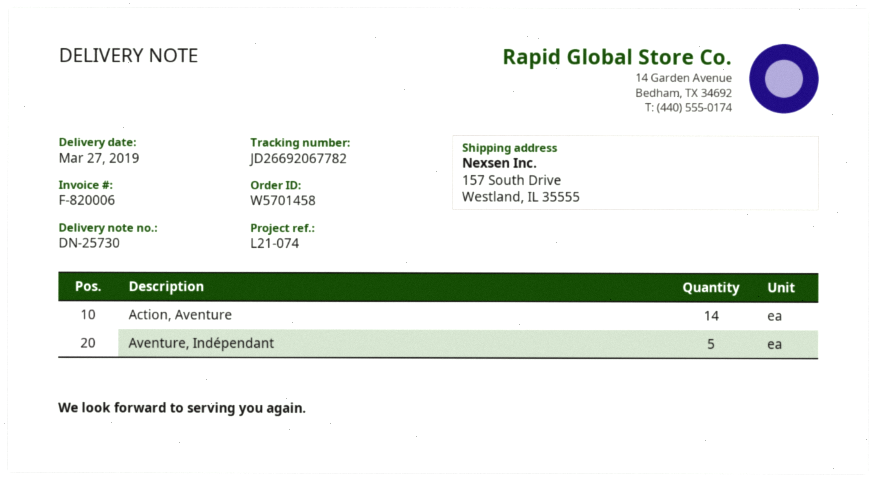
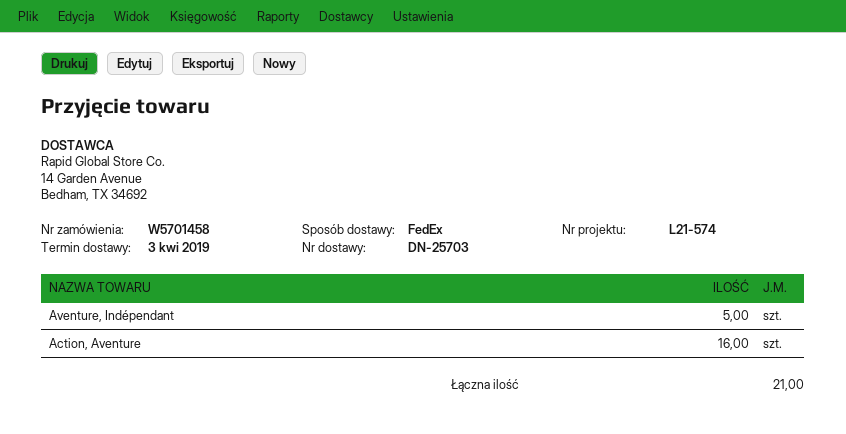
delivery note number: DN-25730 -> DN-25703
delivery date: 2019-03-27 -> 2019-04-03
reference: L21-074 -> L21-574
Action, Aventure: 14 -> 16

